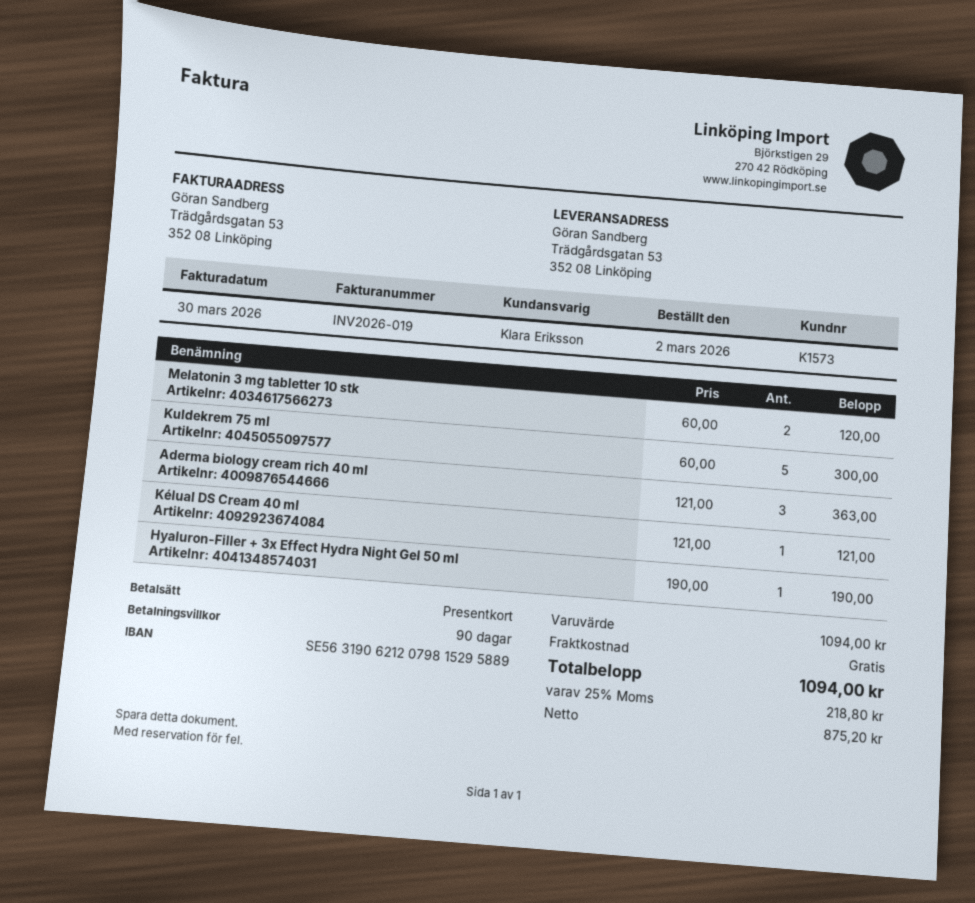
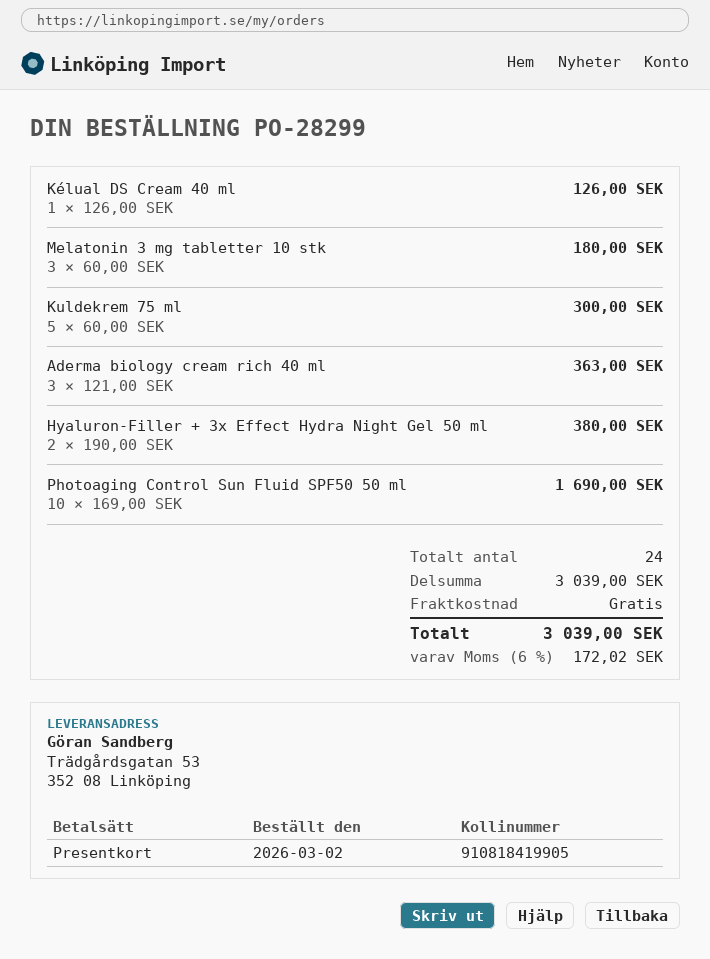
Melatonin 3 mg tabletter 10 stk: 2 x 60.00 = 120.00 -> 3 x 60.00 = 180.00
Kélual DS Cream 40 ml: 1 x 121.00 = 121.00 -> 1 x 126.00 = 126.00
Hyaluron-Filler + 3x Effect Hydra Night Gel 50 ml: 1 x 190.00 = 190.00 -> 2 x 190.00 = 380.00
Photoaging Control Sun Fluid SPF50 50 ml: none -> 10 x 169.00 = 1690.00
subtotal: 1094.00 -> 3039.00
tax: 25% = 218.80 -> 6% = 172.02
total: 1094.00 -> 3039.00

